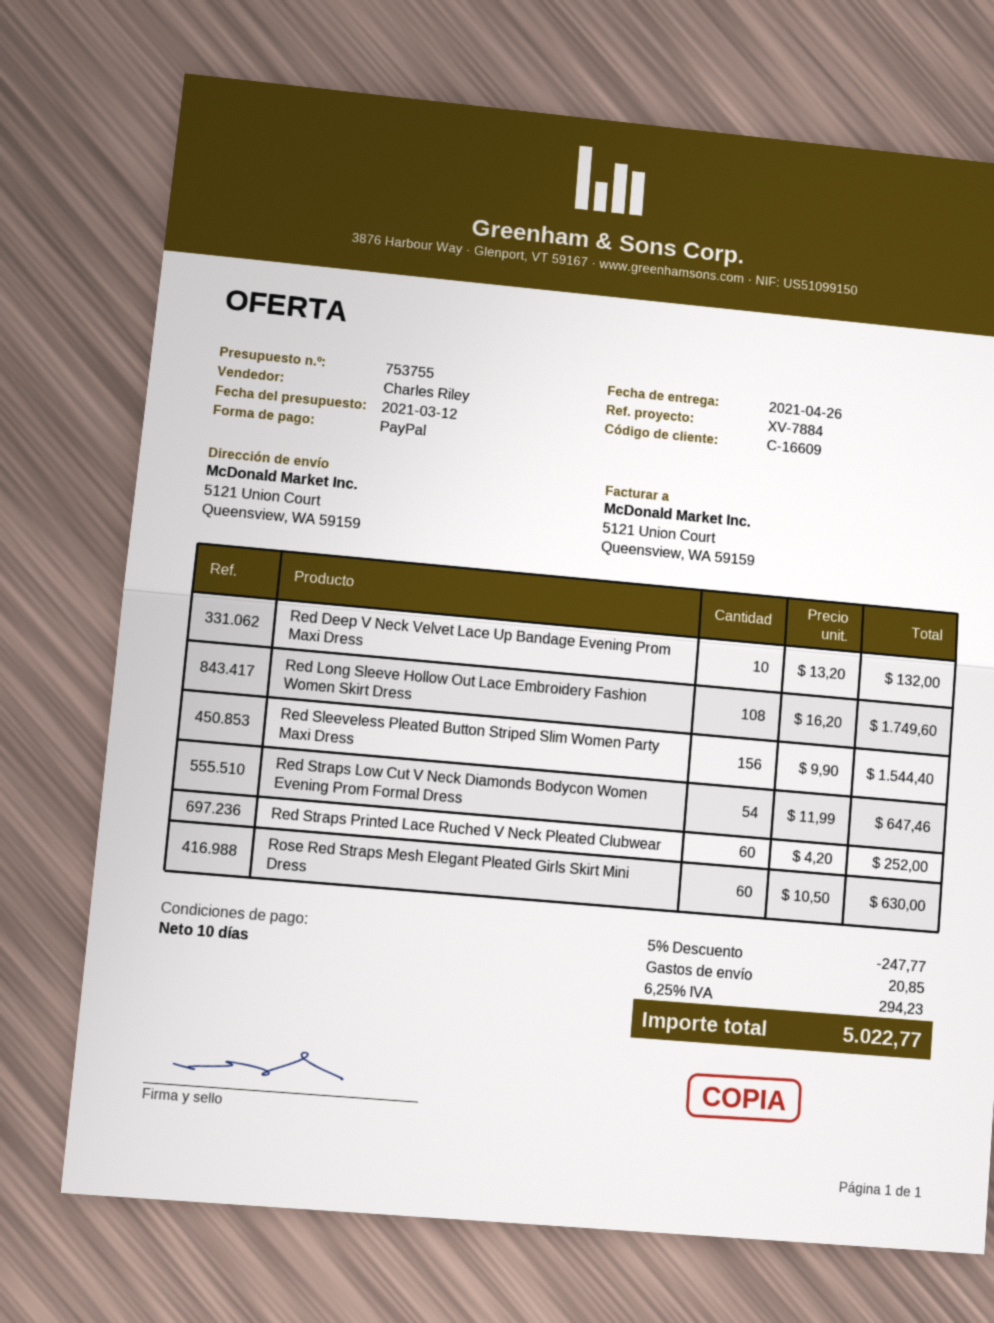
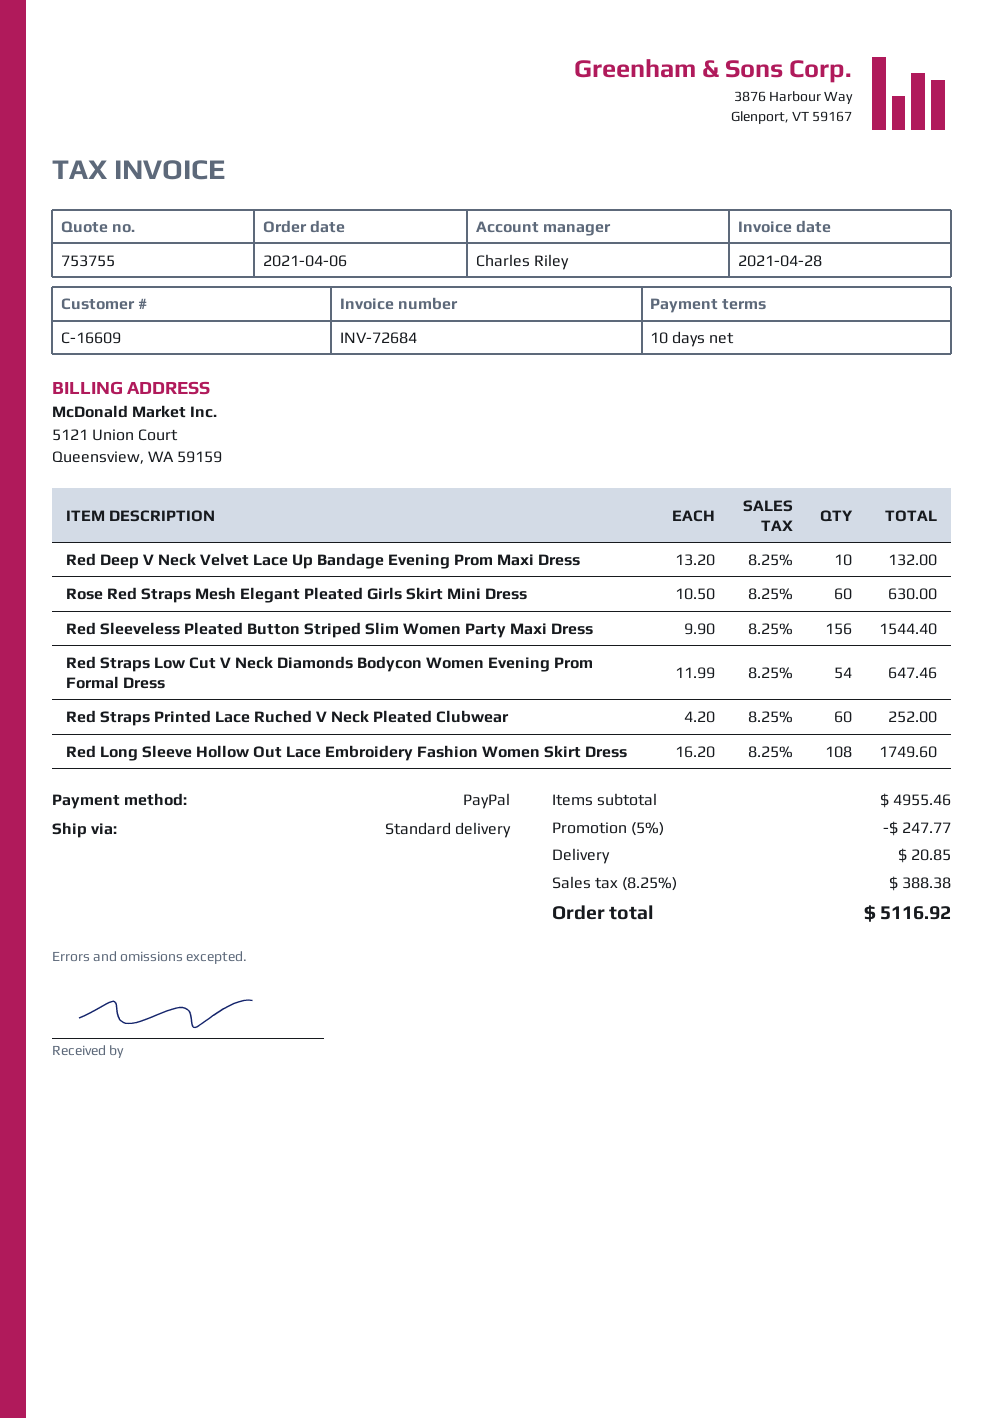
tax: 6.25% = 294.23 -> 8.25% = 388.38
total: 5022.77 -> 5116.92

